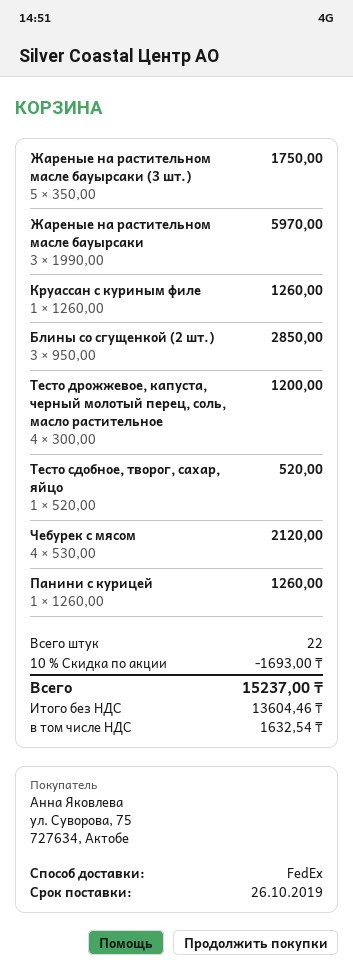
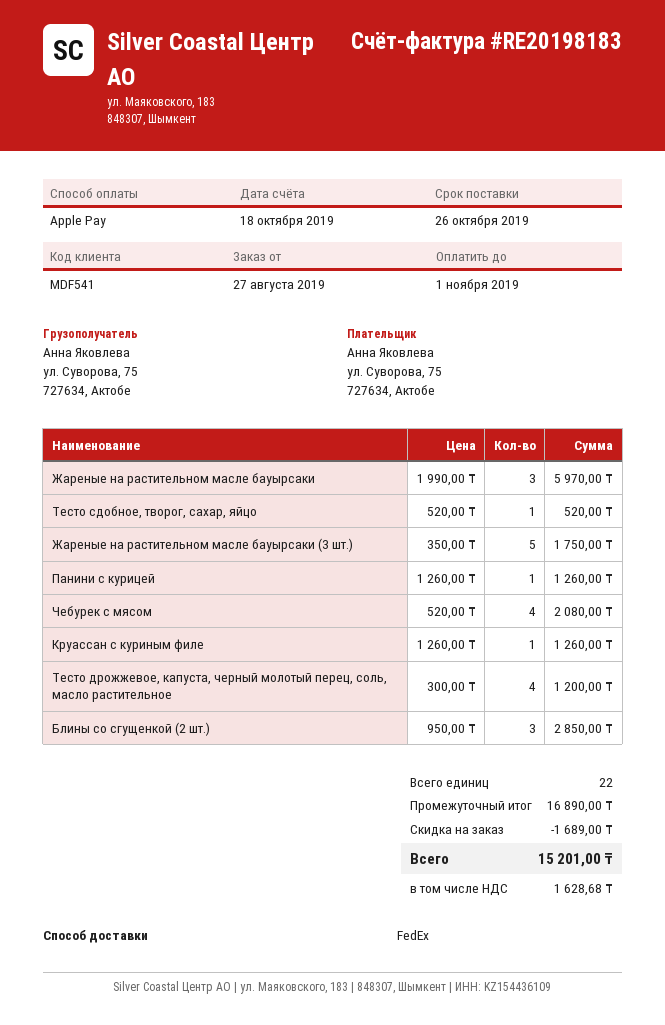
Чебурек с мясом: 4 x 530.00 = 2120.00 -> 4 x 520.00 = 2080.00
discount: 1693.00 -> 1689.00
tax: 1632.54 -> 1628.68
total: 15237.00 -> 15201.00

